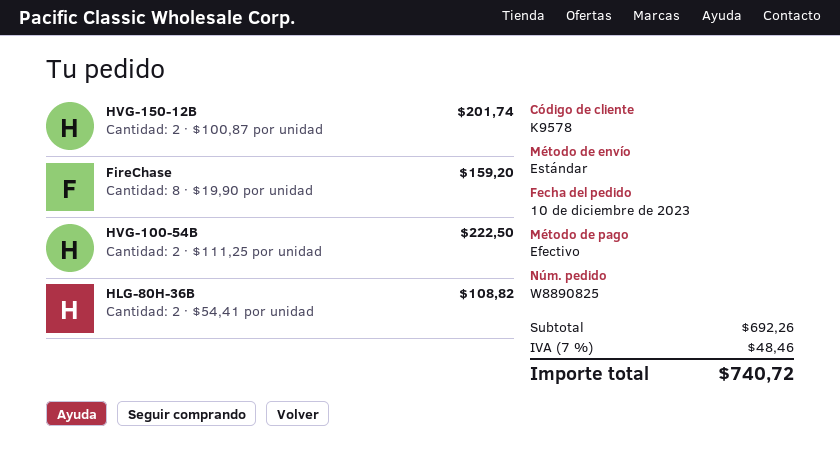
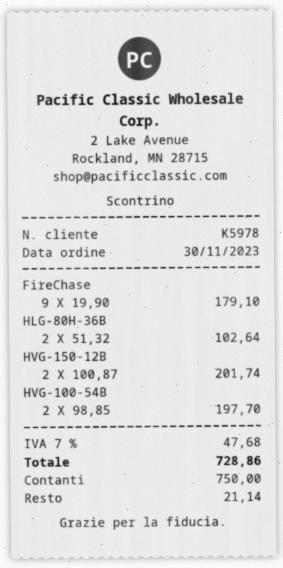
order date: 2023-12-10 -> 2023-11-30
customer number: K9578 -> K5978
FireChase: 8 x 19.90 = 159.20 -> 9 x 19.90 = 179.10
HVG-100-54B: 2 x 111.25 = 222.50 -> 2 x 98.85 = 197.70
HLG-80H-36B: 2 x 54.41 = 108.82 -> 2 x 51.32 = 102.64
tax: 7% = 48.46 -> 7% = 47.68
total: 740.72 -> 728.86

